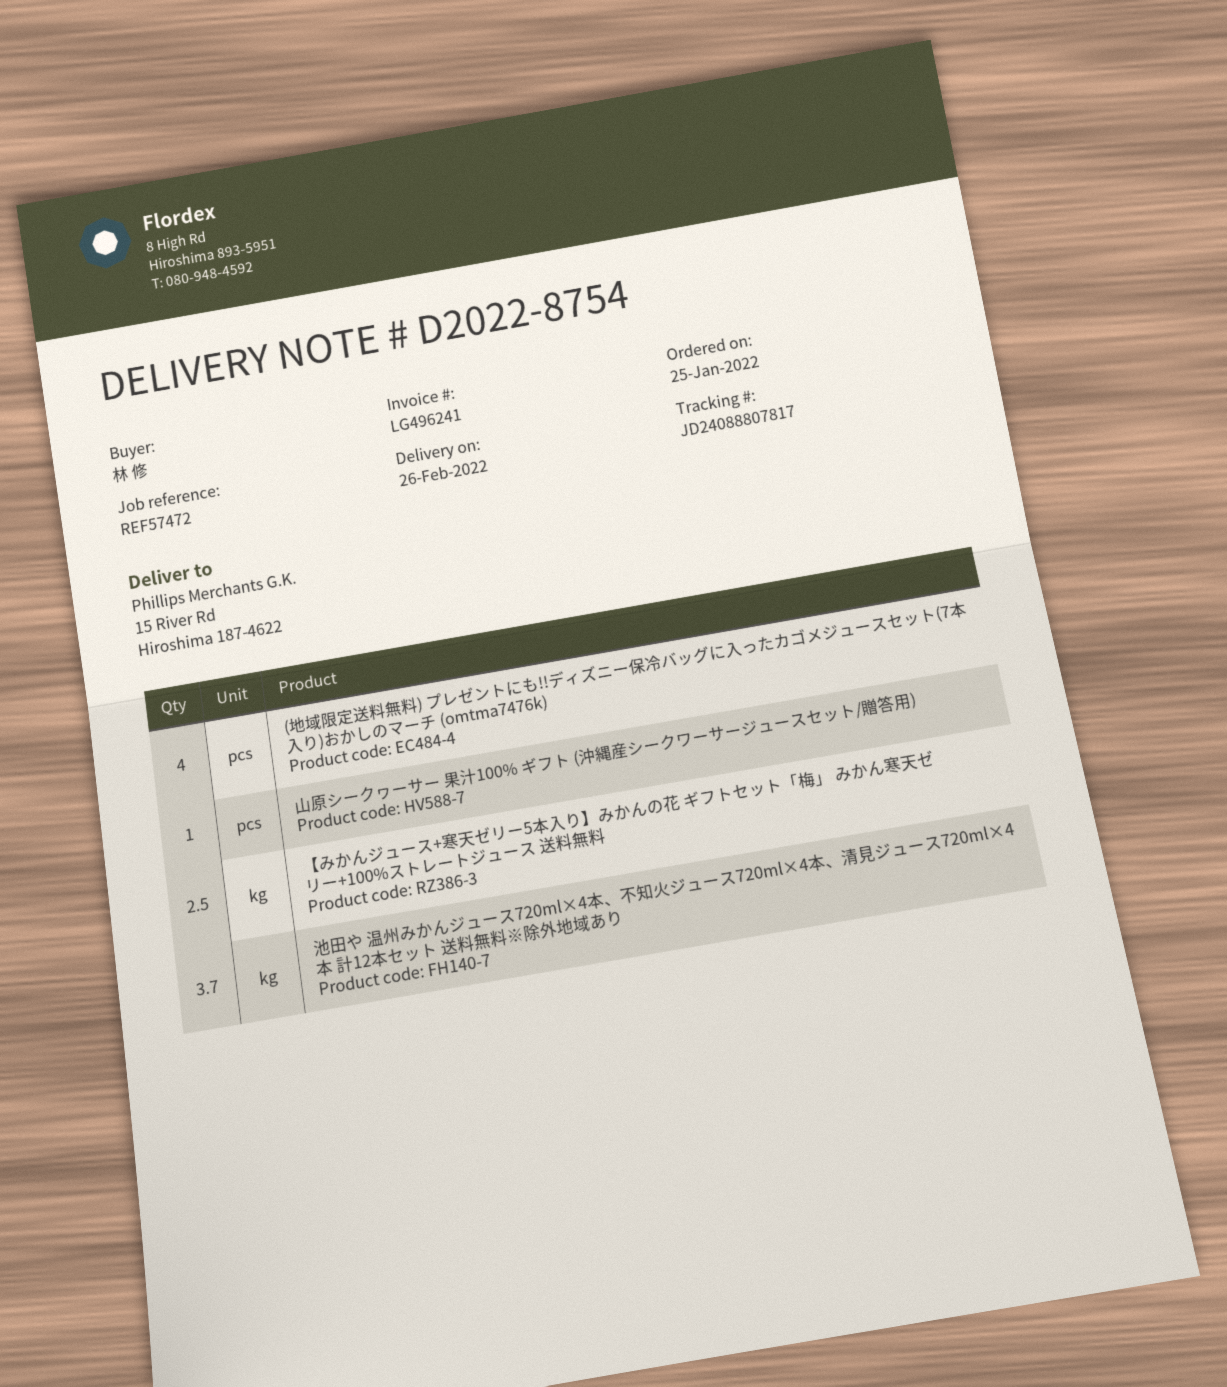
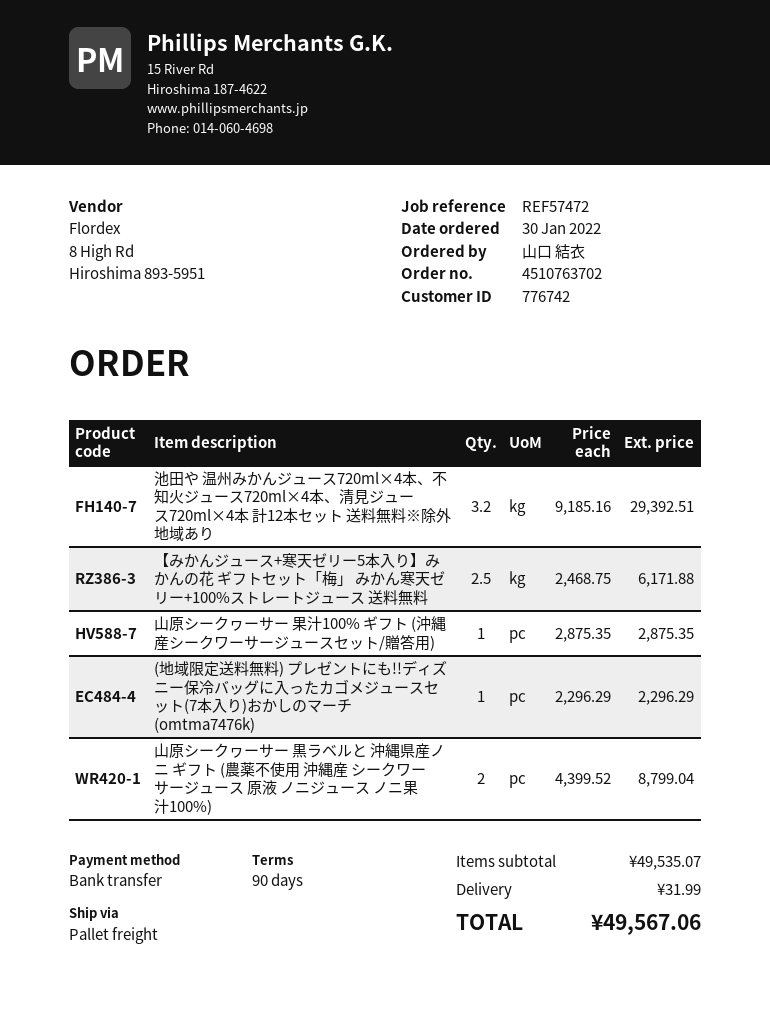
order date: 2022-01-25 -> 2022-01-30
ordered by: 林 修 -> 山口 結衣
(地域限定送料無料) プレゼントにも!!ディズニー保冷バッグに入ったカゴメジュースセット(7本入り)おかしのマーチ (omtma7476k): 4 -> 1
池田や 温州みかんジュース720ml×4本、不知火ジュース720ml×4本、清見ジュース720ml×4本 計12本セット 送料無料※除外地域あり: 3.7 -> 3.2
山原シークヮーサー 黒ラベルと 沖縄県産ノニ ギフト (農薬不使用 沖縄産 シークワーサージュース 原液 ノニジュース ノニ果汁100%): none -> 2

